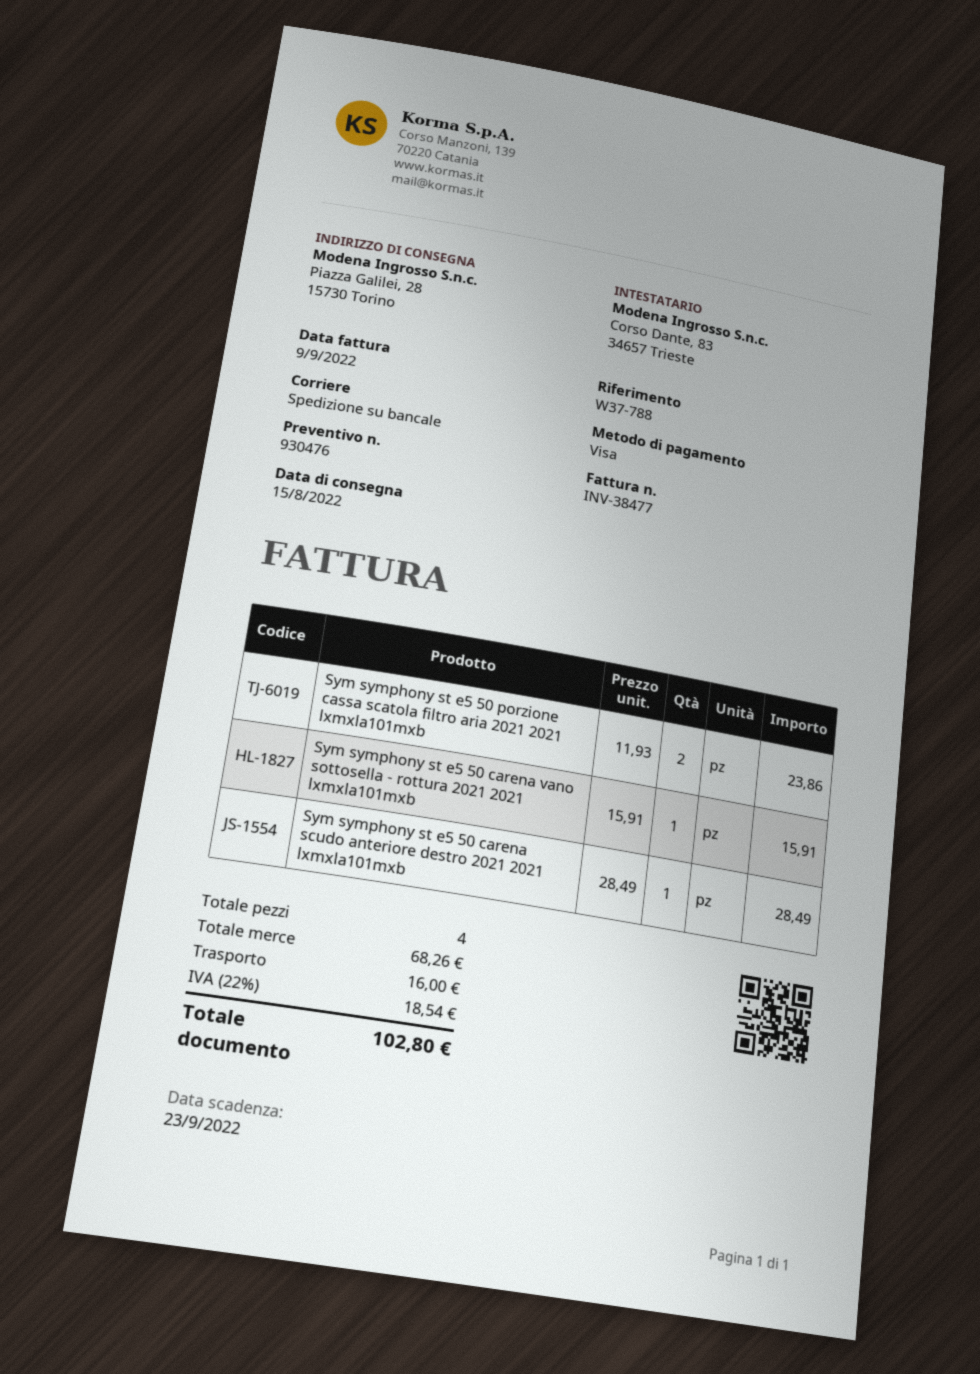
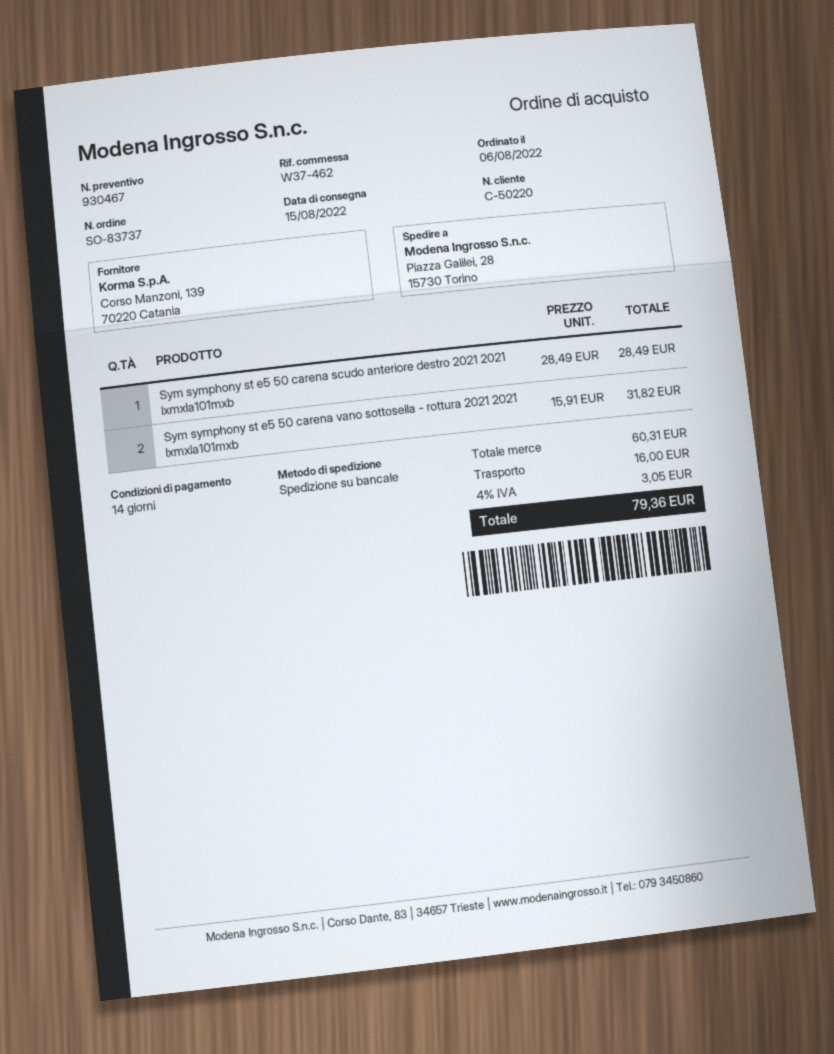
quote number: 930476 -> 930467
reference: W37-788 -> W37-462
Sym symphony st e5 50 porzione cassa scatola filtro aria 2021 2021 lxmxla101mxb: 2 x 11.93 = 23.86 -> none
Sym symphony st e5 50 carena vano sottosella - rottura 2021 2021 lxmxla101mxb: 1 x 15.91 = 15.91 -> 2 x 15.91 = 31.82
subtotal: 68.26 -> 60.31
tax: 22% = 18.54 -> 4% = 3.05
total: 102.80 -> 79.36

